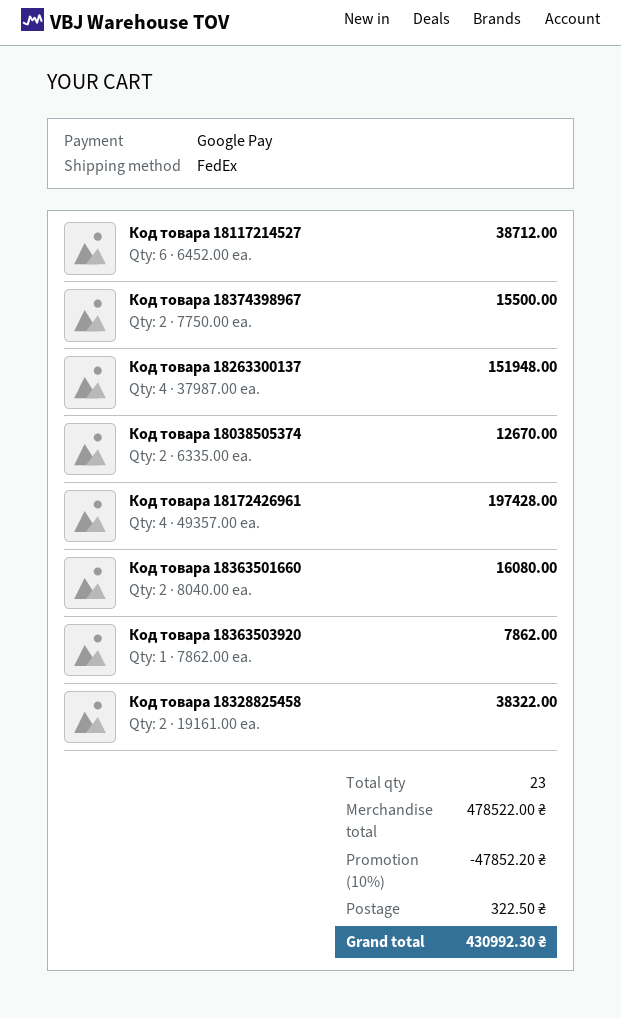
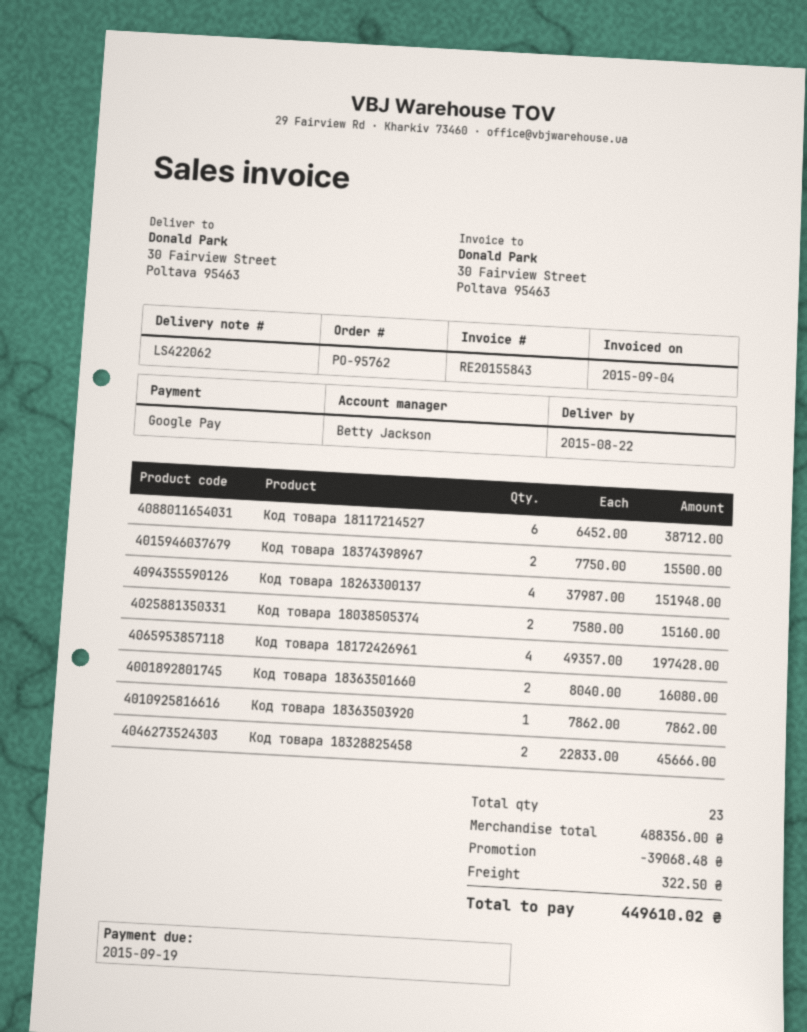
Код товара 18038505374: 2 x 6335.00 = 12670.00 -> 2 x 7580.00 = 15160.00
Код товара 18328825458: 2 x 19161.00 = 38322.00 -> 2 x 22833.00 = 45666.00
subtotal: 478522.00 -> 488356.00
discount: 47852.20 -> 39068.48
total: 430992.30 -> 449610.02

